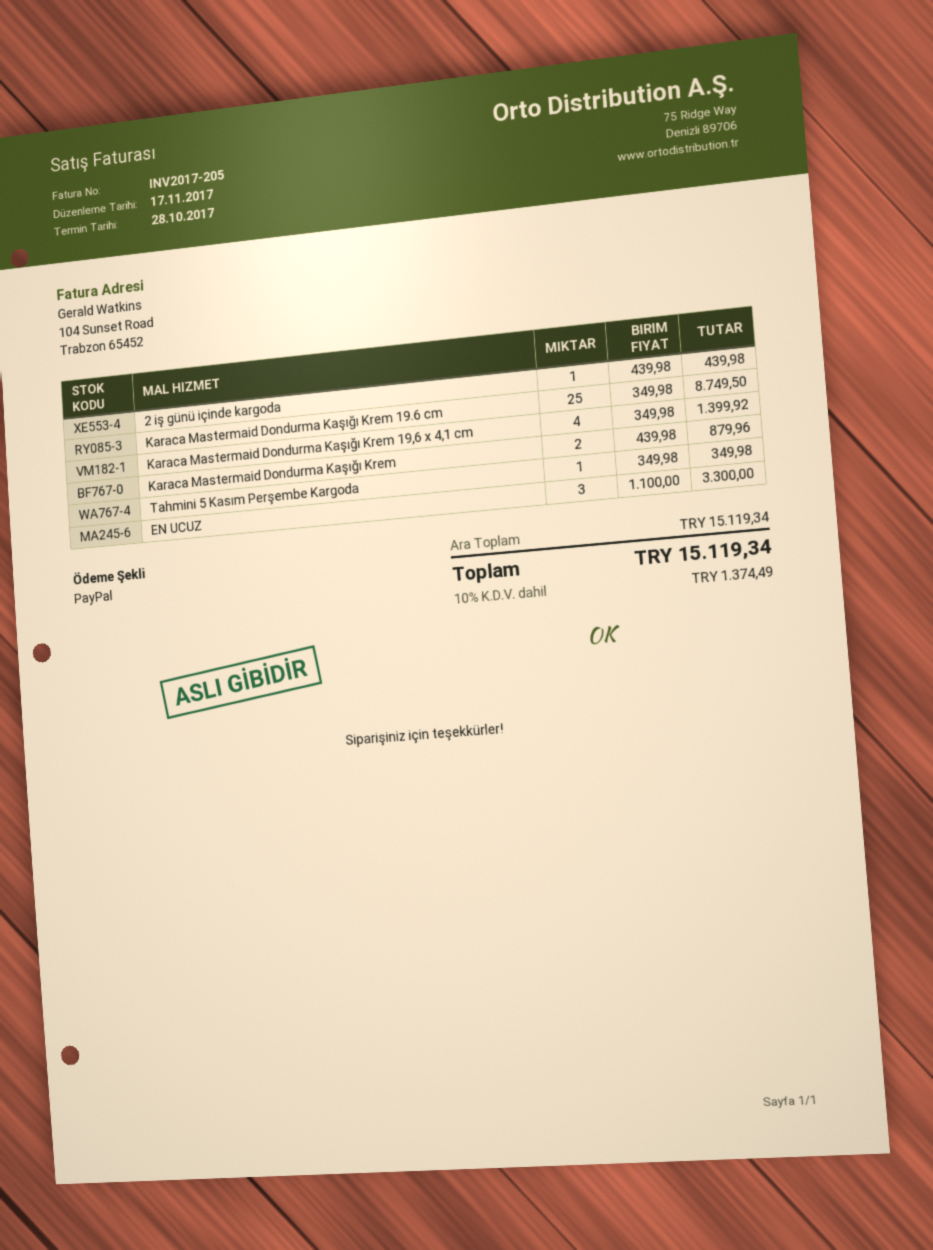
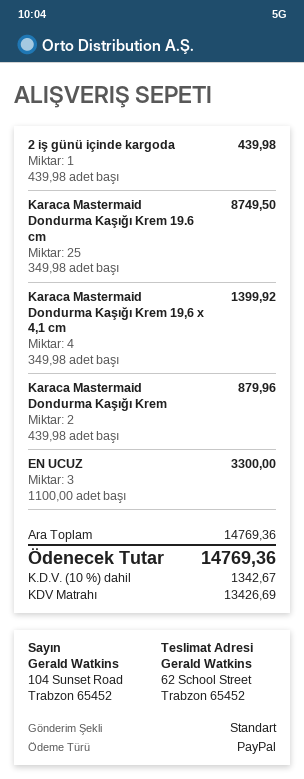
Tahmini 5 Kasım Perşembe Kargoda: 1 x 349.98 = 349.98 -> none
subtotal: 15119.34 -> 14769.36
tax: 10% = 1374.49 -> 10% = 1342.67
total: 15119.34 -> 14769.36

